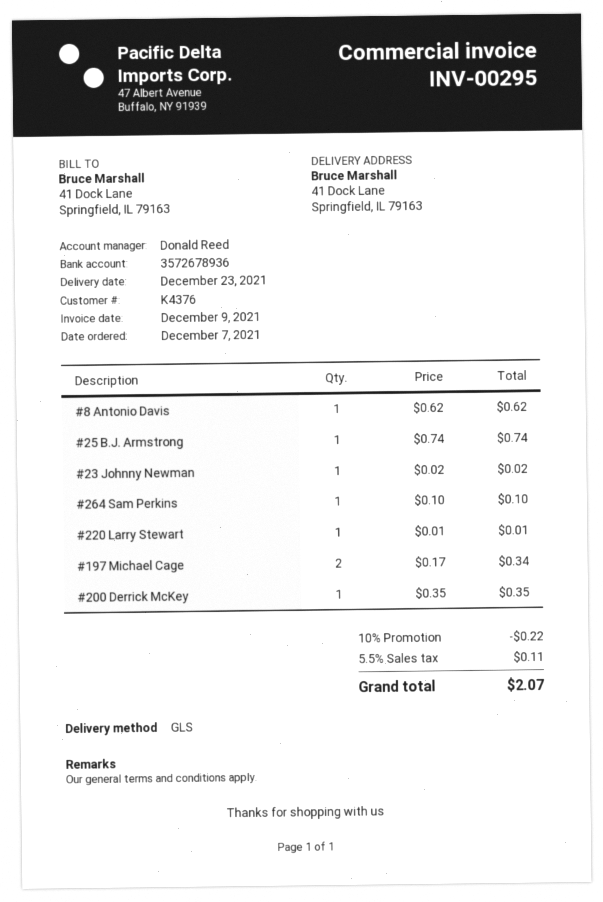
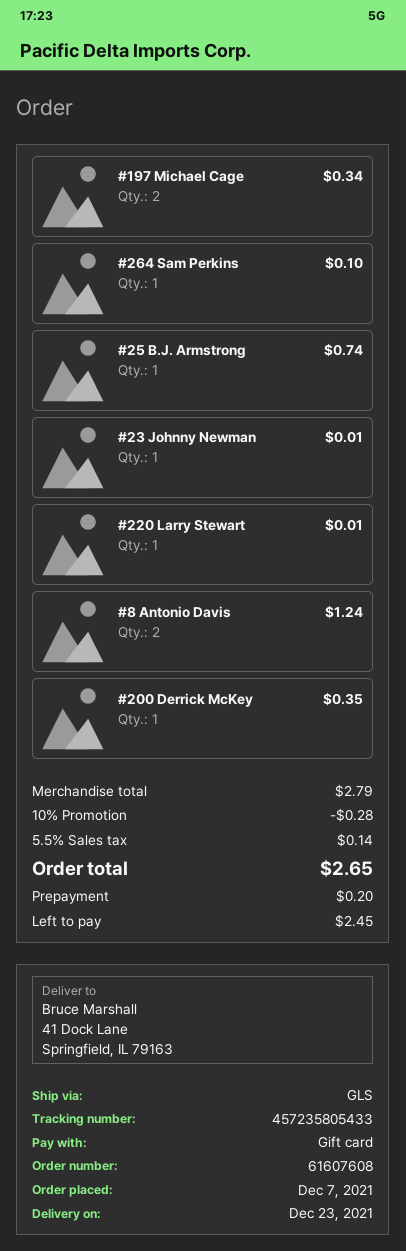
#8 Antonio Davis: 1 for 0.62 -> 2 for 1.24
#23 Johnny Newman: 1 for 0.02 -> 1 for 0.01
discount: 10% = 0.22 -> 10% = 0.28
tax: 5.5% = 0.11 -> 5.5% = 0.14
total: 2.07 -> 2.65

